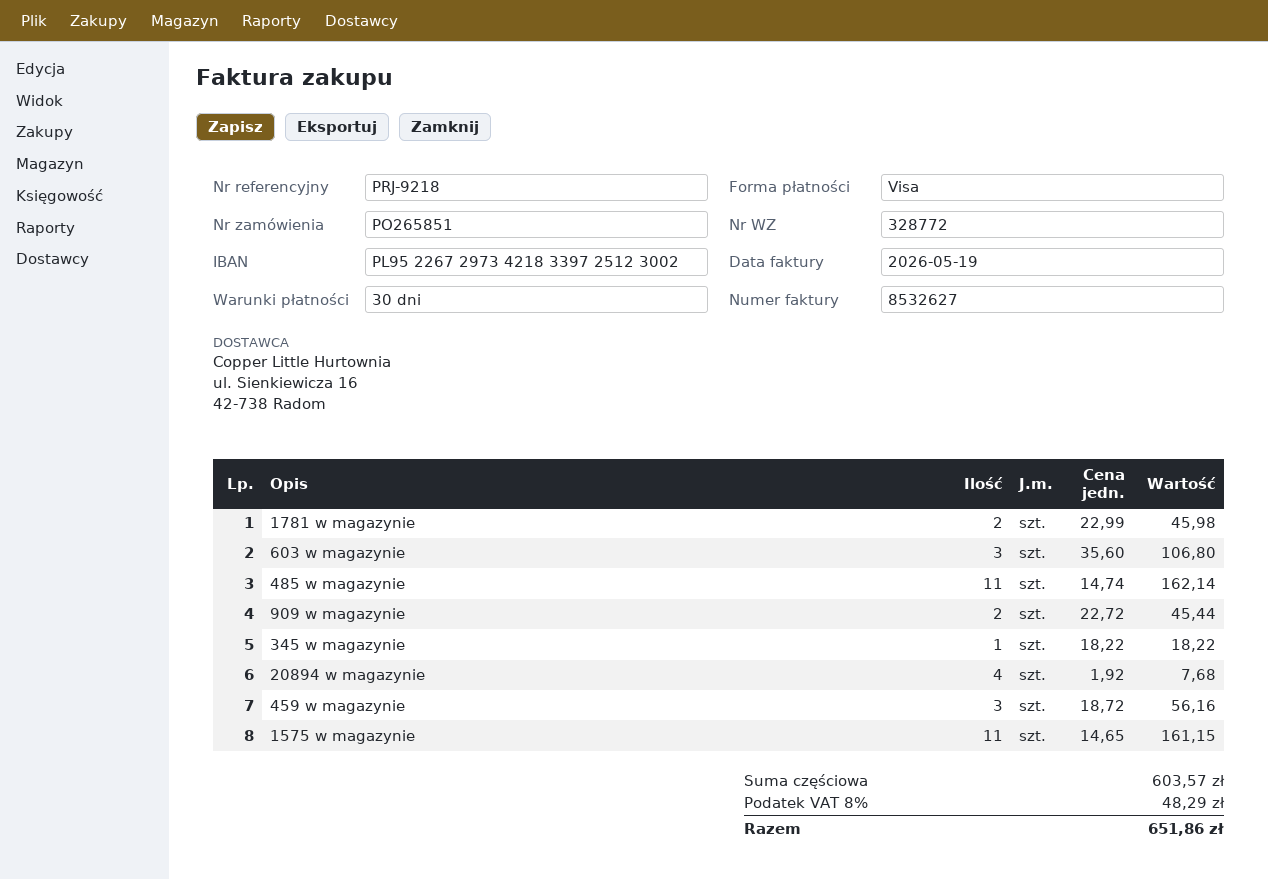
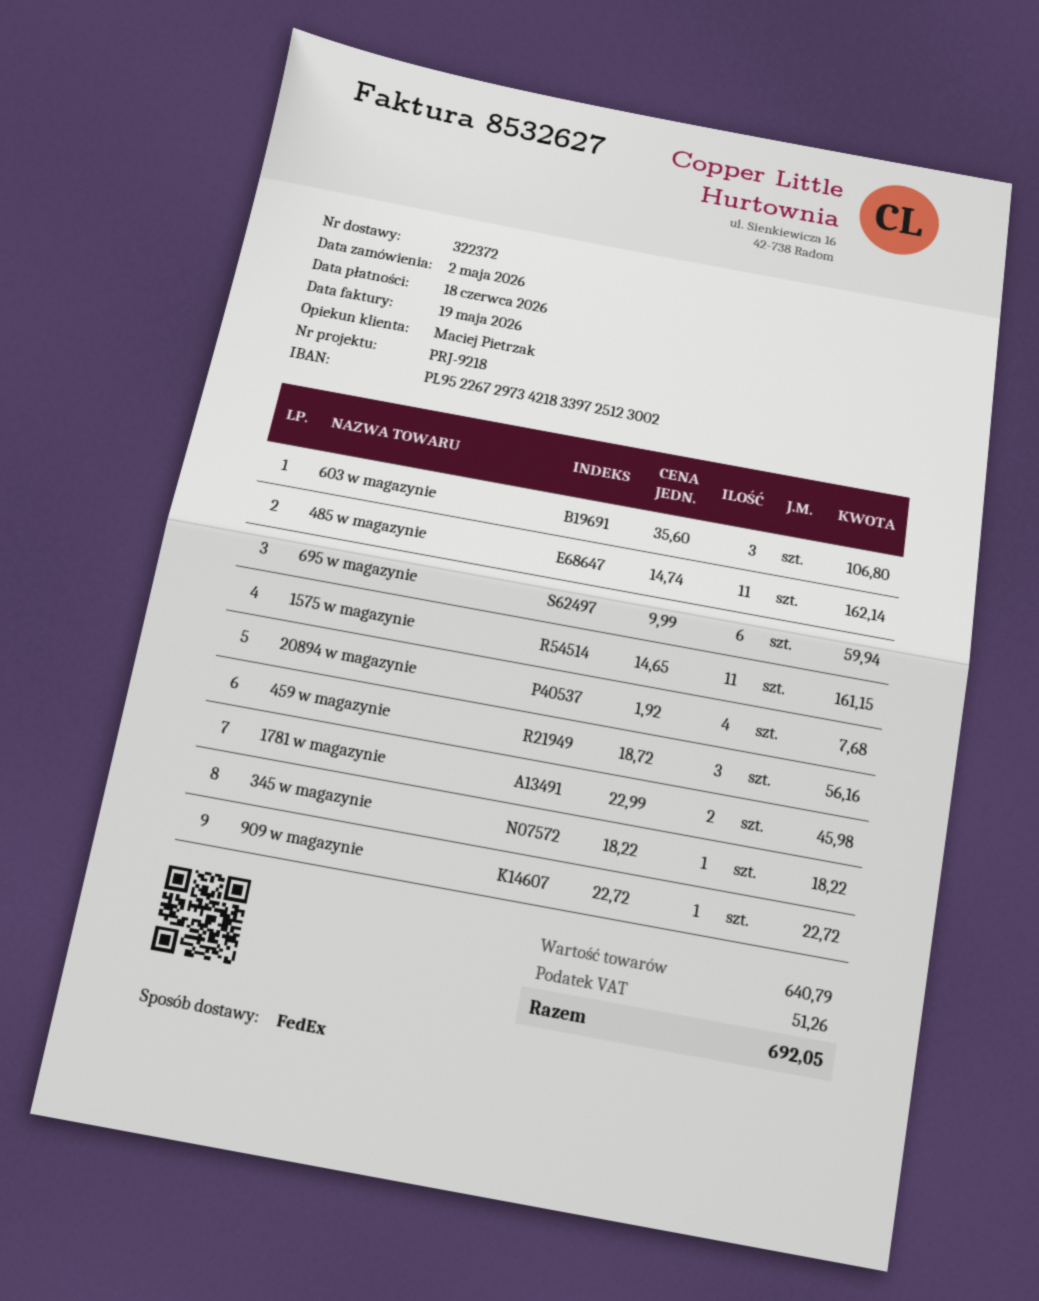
delivery note number: 328772 -> 322372
909 w magazynie: 2 x 22.72 = 45.44 -> 1 x 22.72 = 22.72
695 w magazynie: none -> 6 x 9.99 = 59.94
subtotal: 603.57 -> 640.79
tax: 48.29 -> 51.26
total: 651.86 -> 692.05

